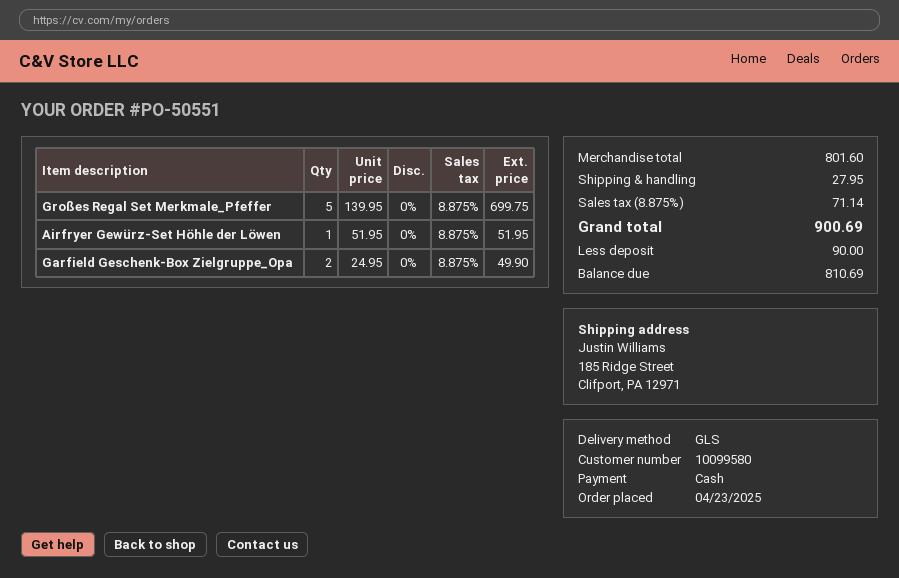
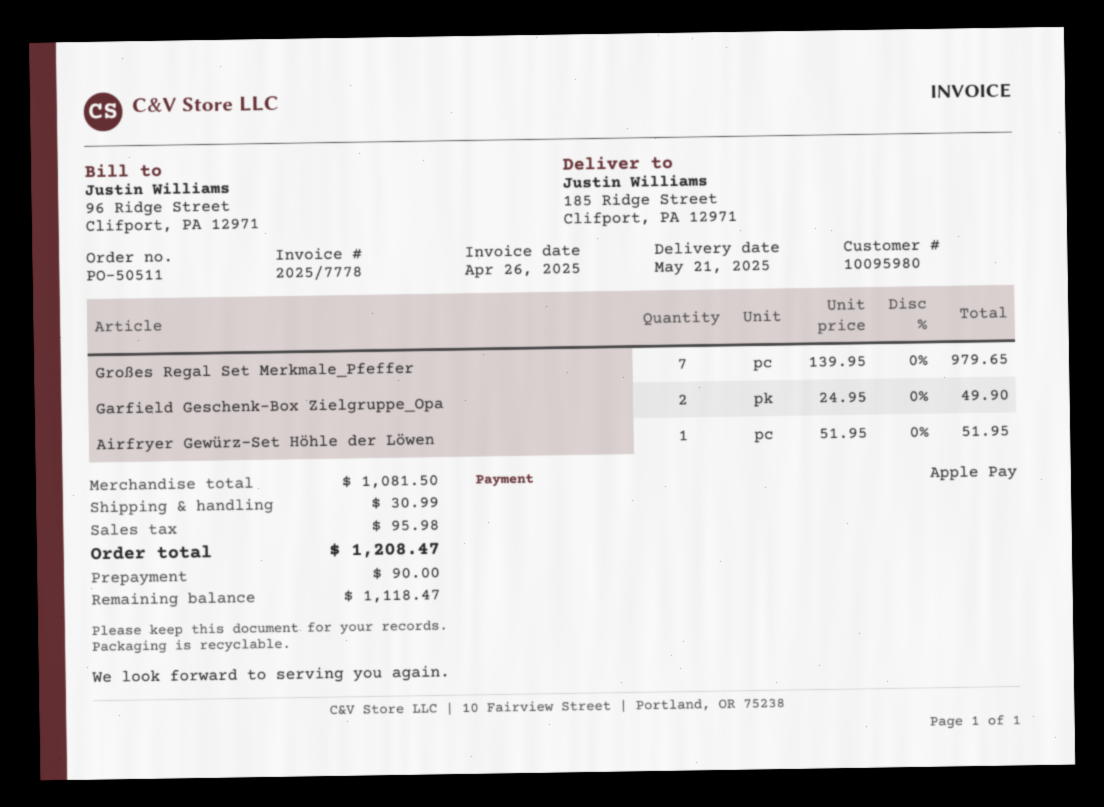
order number: PO-50551 -> PO-50511
customer number: 10099580 -> 10095980
payment method: cash -> Apple Pay
Großes Regal Set Merkmale_Pfeffer: 5 x 139.95 = 699.75 -> 7 x 139.95 = 979.65
subtotal: 801.60 -> 1081.50
shipping: 27.95 -> 30.99
tax: 71.14 -> 95.98
total: 900.69 -> 1208.47
balance: 810.69 -> 1118.47

